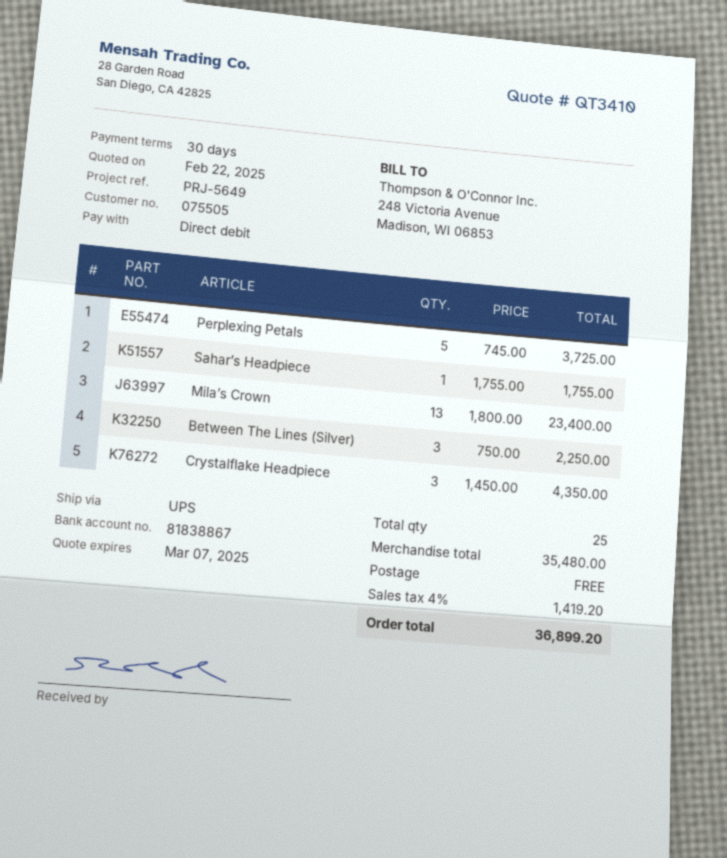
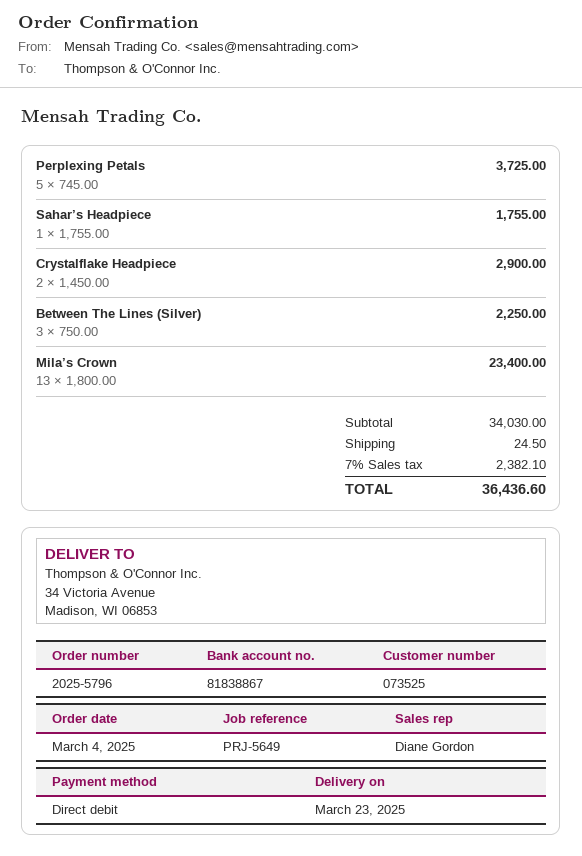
customer number: 075505 -> 073525
Crystalflake Headpiece: 3 x 1450.00 = 4350.00 -> 2 x 1450.00 = 2900.00
subtotal: 35480.00 -> 34030.00
shipping: 0.00 -> 24.50
tax: 4% = 1419.20 -> 7% = 2382.10
total: 36899.20 -> 36436.60

